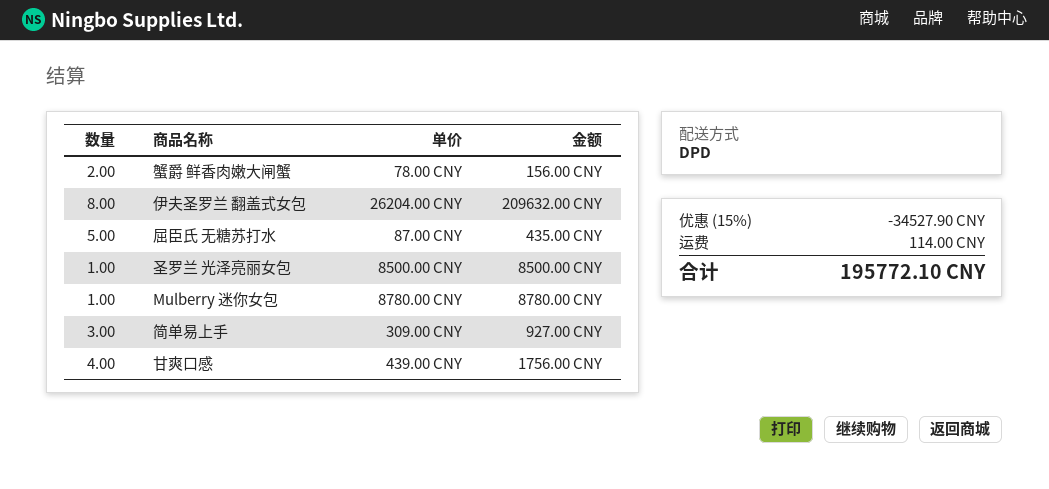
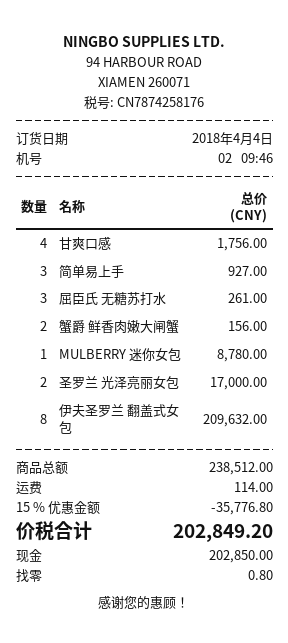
屈臣氏 无糖苏打水: 5 for 435.00 -> 3 for 261.00
圣罗兰 光泽亮丽女包: 1 for 8500.00 -> 2 for 17000.00
discount: 15% = 34527.90 -> 15% = 35776.80
total: 195772.10 -> 202849.20

